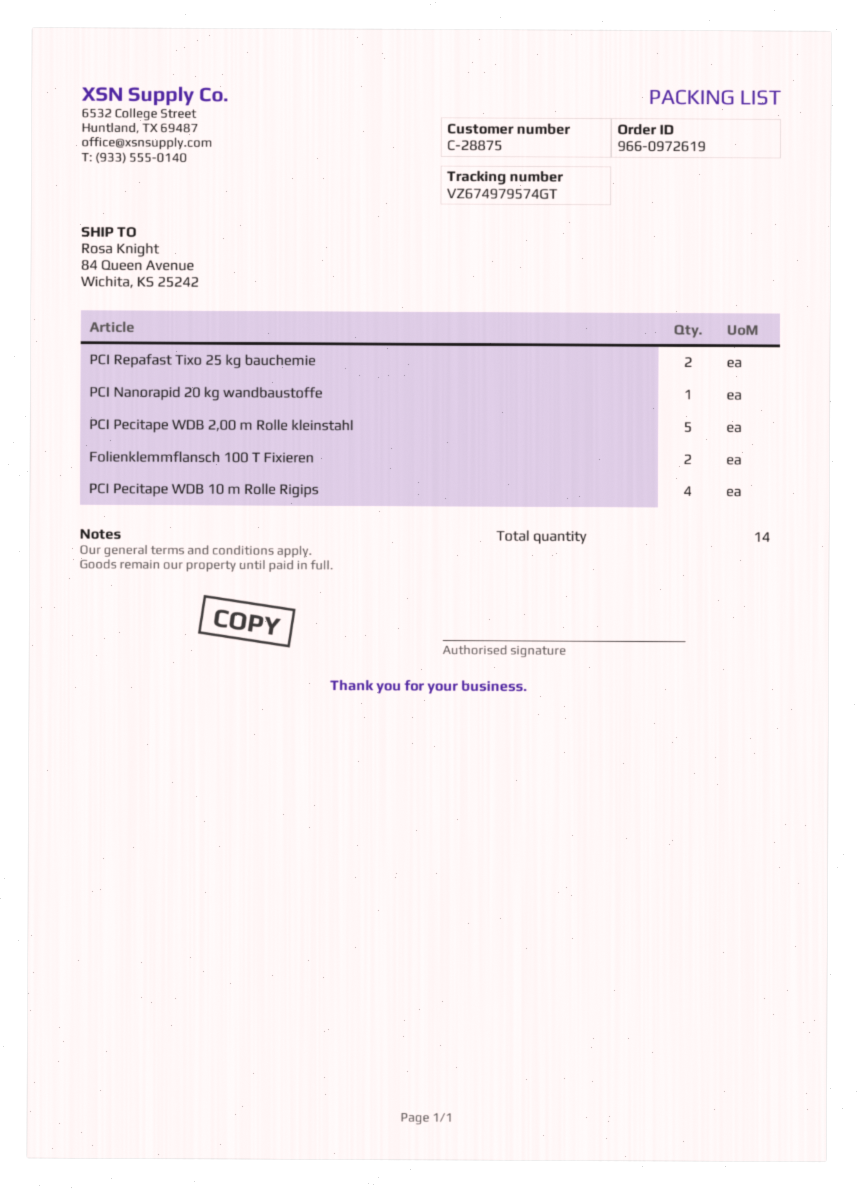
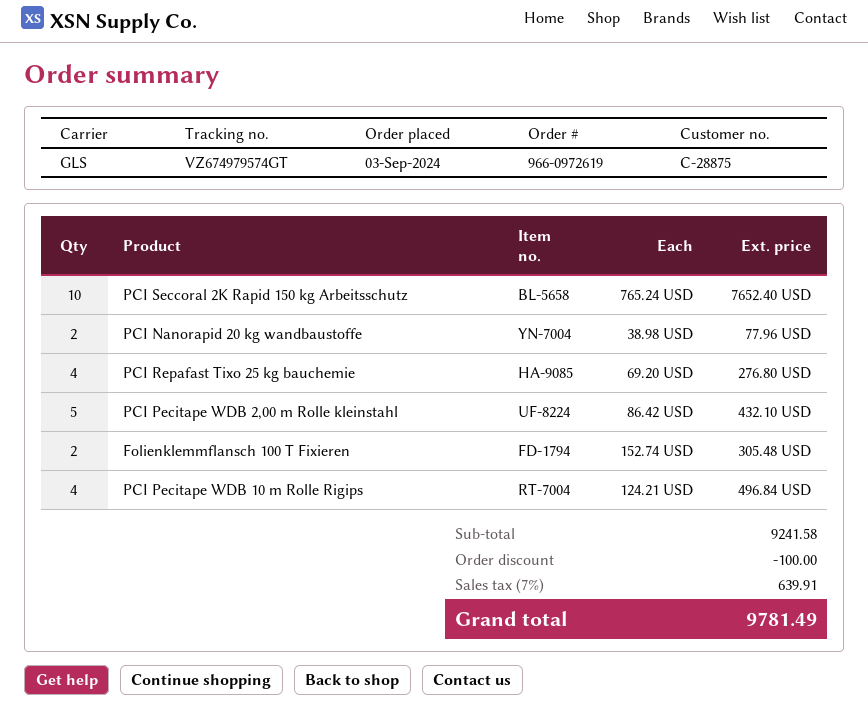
PCI Repafast Tixo 25 kg bauchemie: 2 -> 4
PCI Nanorapid 20 kg wandbaustoffe: 1 -> 2
PCI Seccoral 2K Rapid 150 kg Arbeitsschutz: none -> 10

